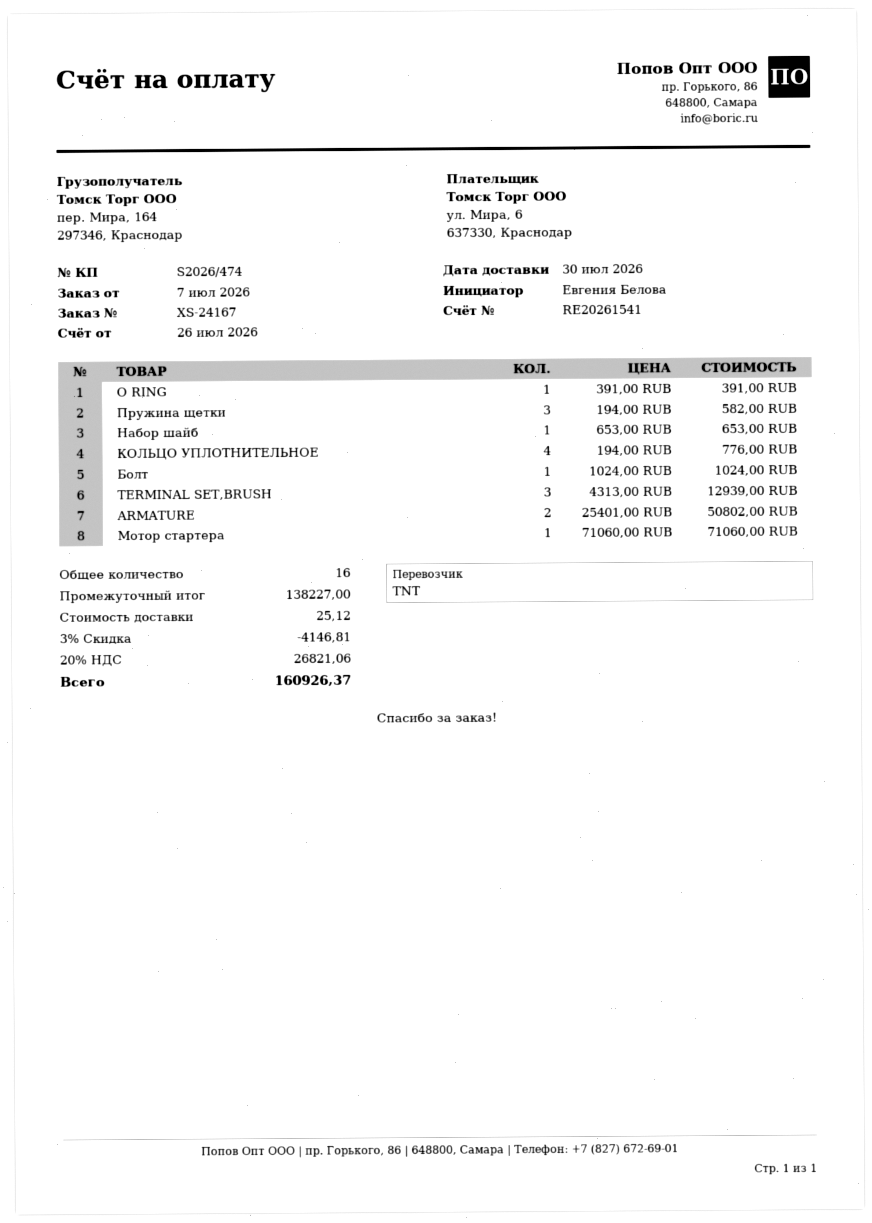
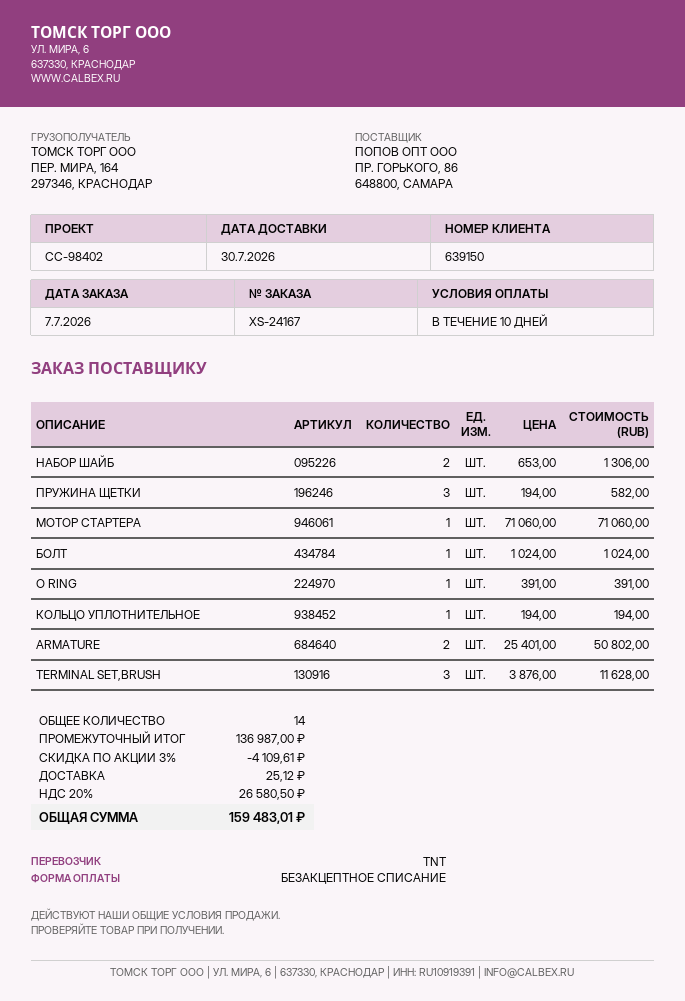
Набор шайб: 1 x 653.00 = 653.00 -> 2 x 653.00 = 1306.00
КОЛЬЦО УПЛОТНИТЕЛЬНОЕ: 4 x 194.00 = 776.00 -> 1 x 194.00 = 194.00
TERMINAL SET,BRUSH: 3 x 4313.00 = 12939.00 -> 3 x 3876.00 = 11628.00
total quantity: 16 -> 14
subtotal: 138227.00 -> 136987.00
discount: 3% = 4146.81 -> 3% = 4109.61
tax: 20% = 26821.06 -> 20% = 26580.50
total: 160926.37 -> 159483.01

